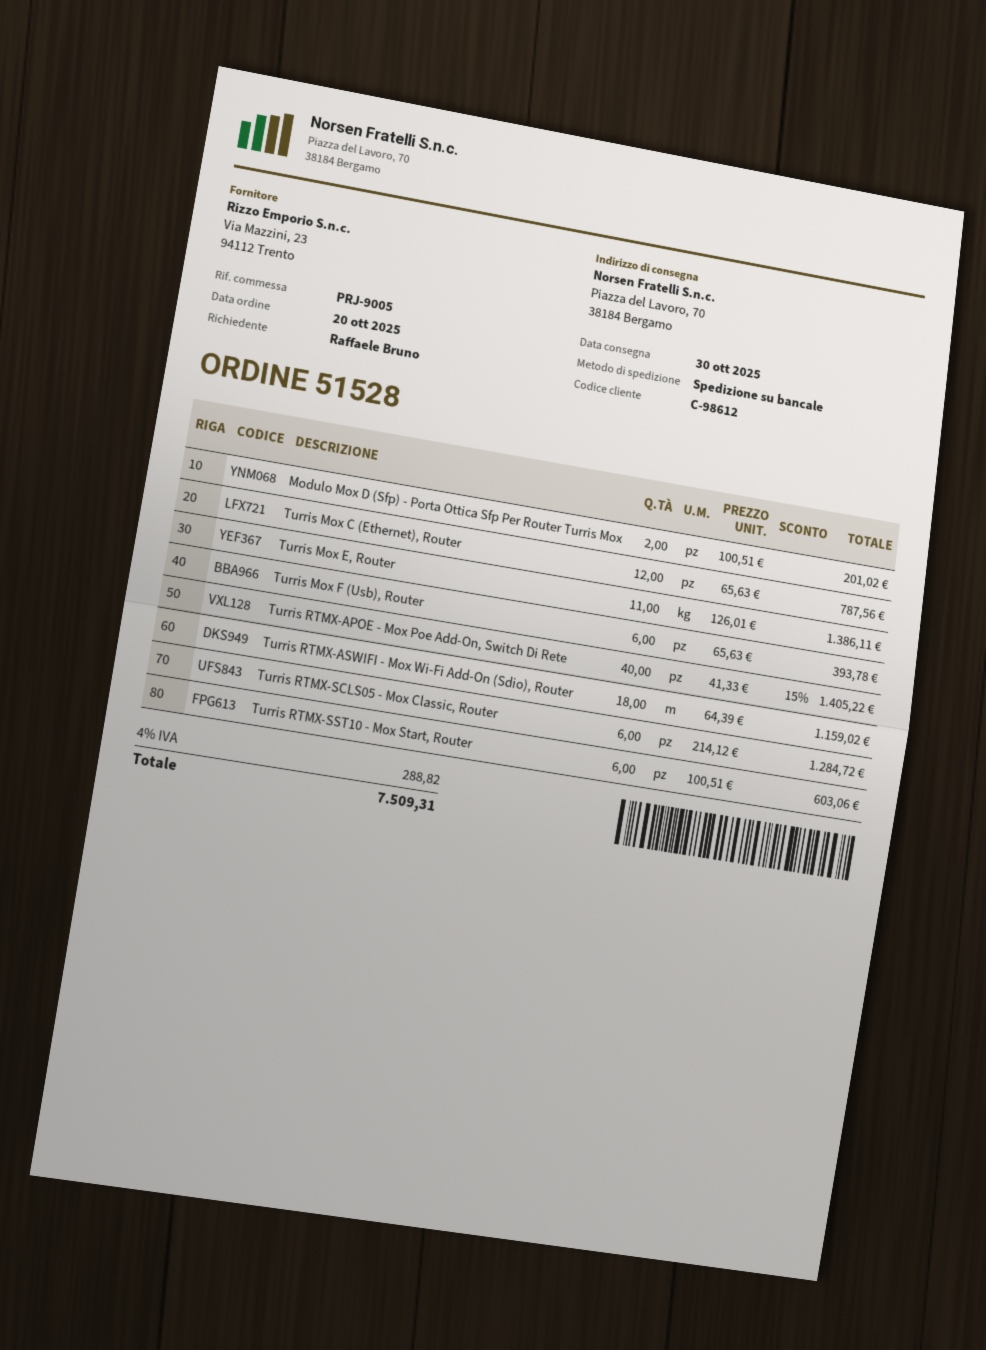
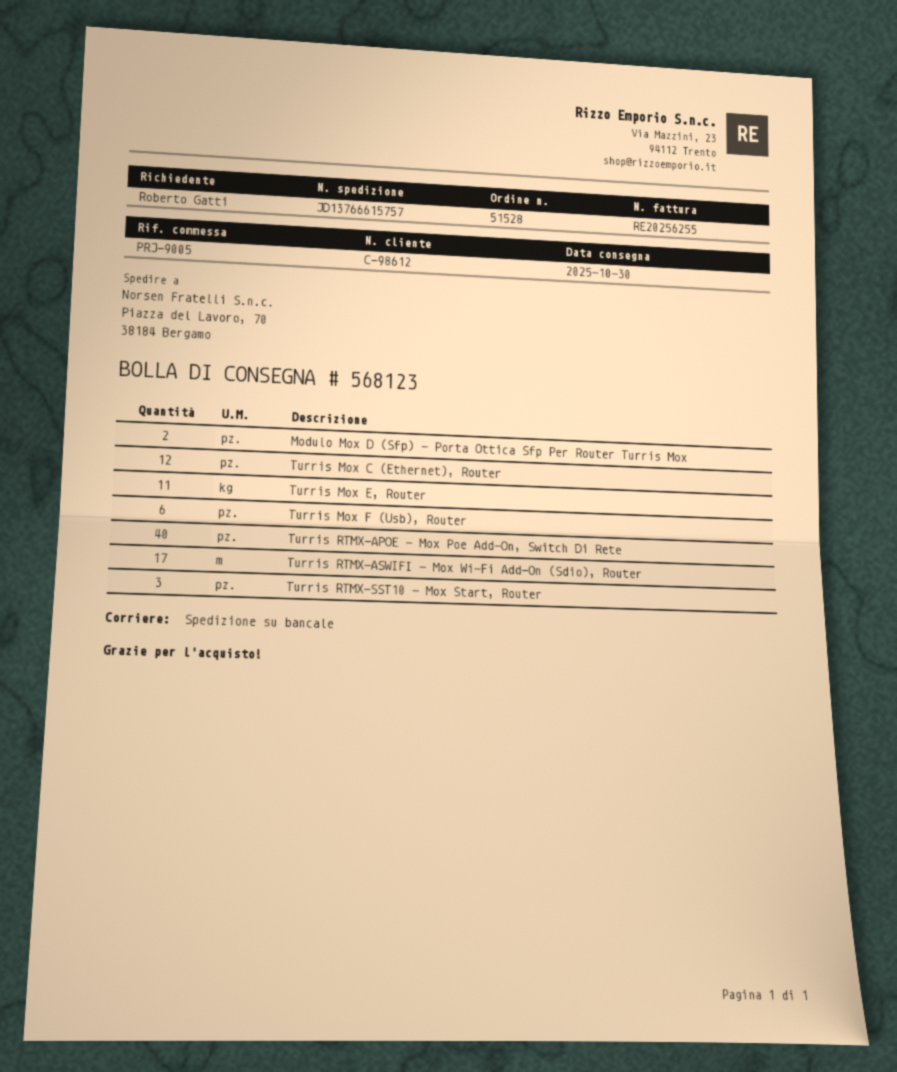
ordered by: Raffaele Bruno -> Roberto Gatti
Turris RTMX-ASWIFI - Mox Wi-Fi Add-On (Sdio), Router: 18 -> 17
Turris RTMX-SCLS05 - Mox Classic, Router: 6 -> none
Turris RTMX-SST10 - Mox Start, Router: 6 -> 3

